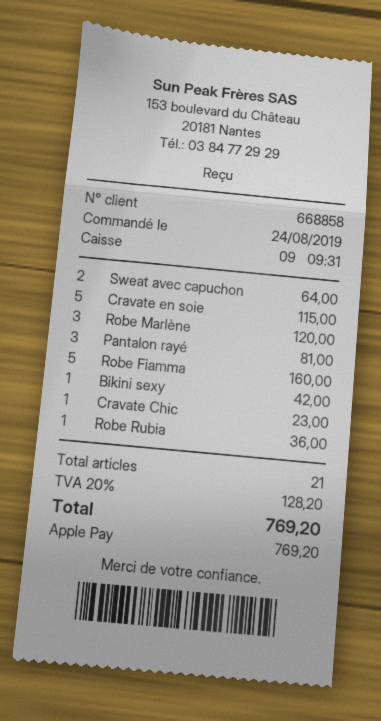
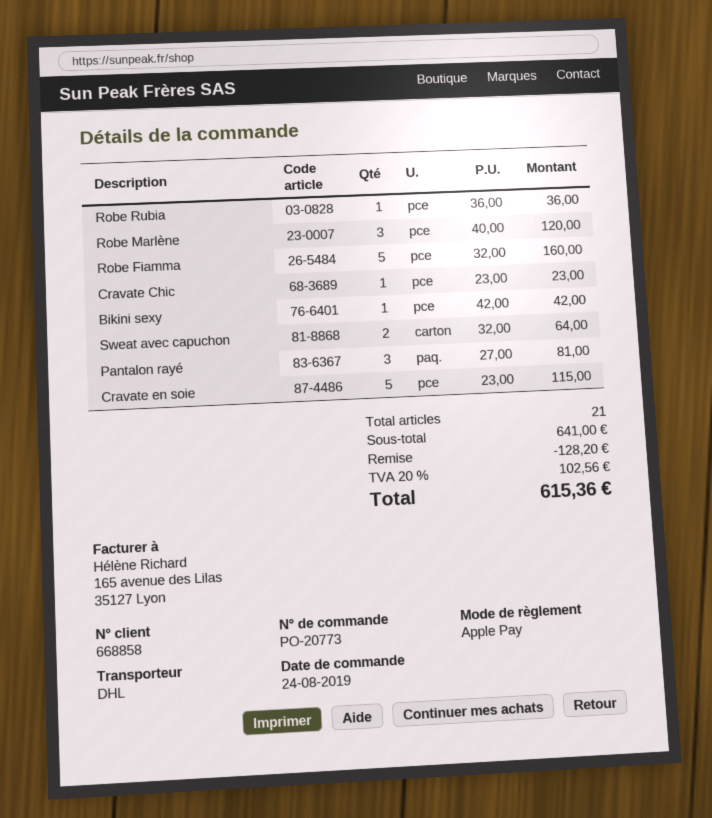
discount: none -> 128.20
tax: 20% = 128.20 -> 20% = 102.56
total: 769.20 -> 615.36

